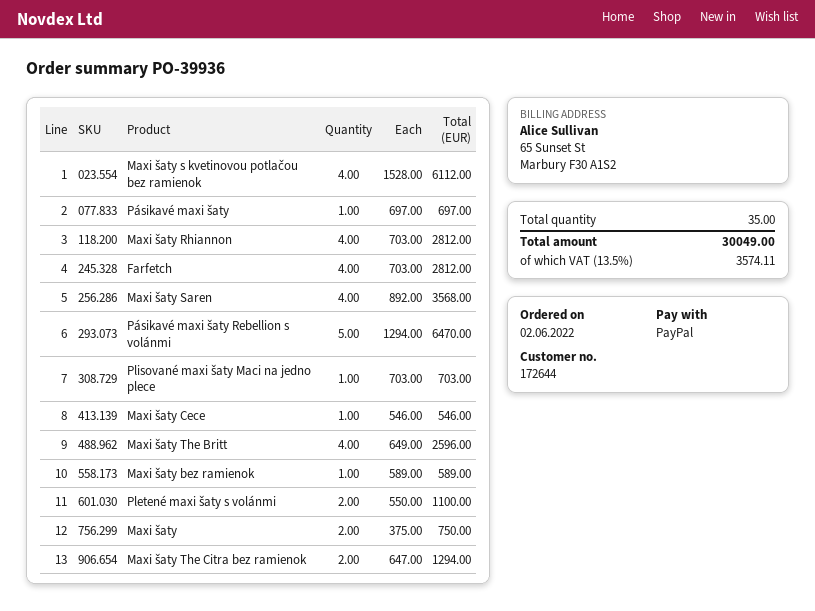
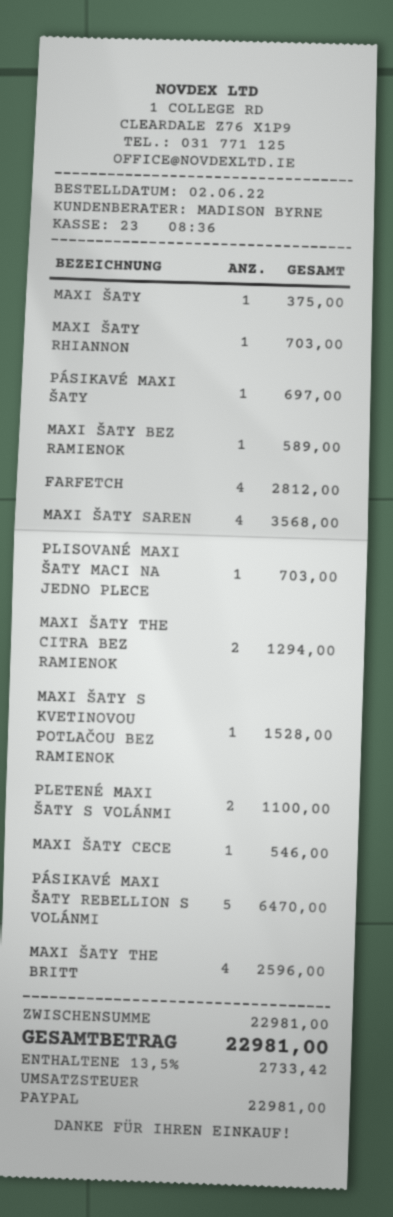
Maxi šaty s kvetinovou potlačou bez ramienok: 4 for 6112.00 -> 1 for 1528.00
Maxi šaty Rhiannon: 4 for 2812.00 -> 1 for 703.00
Maxi šaty: 2 for 750.00 -> 1 for 375.00
tax: 13.5% = 3574.11 -> 13.5% = 2733.42
total: 30049.00 -> 22981.00

